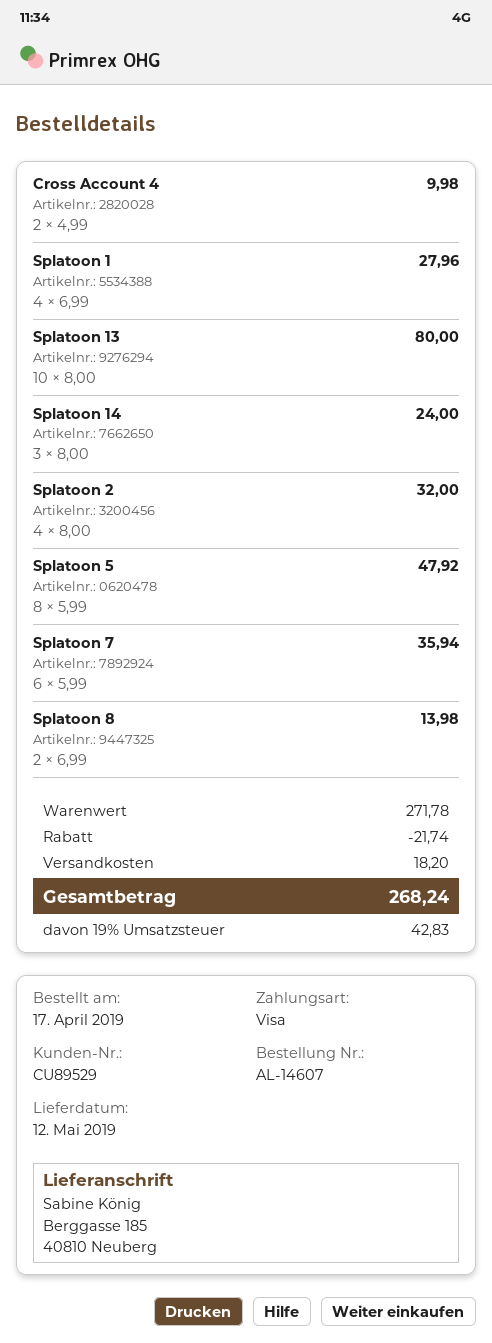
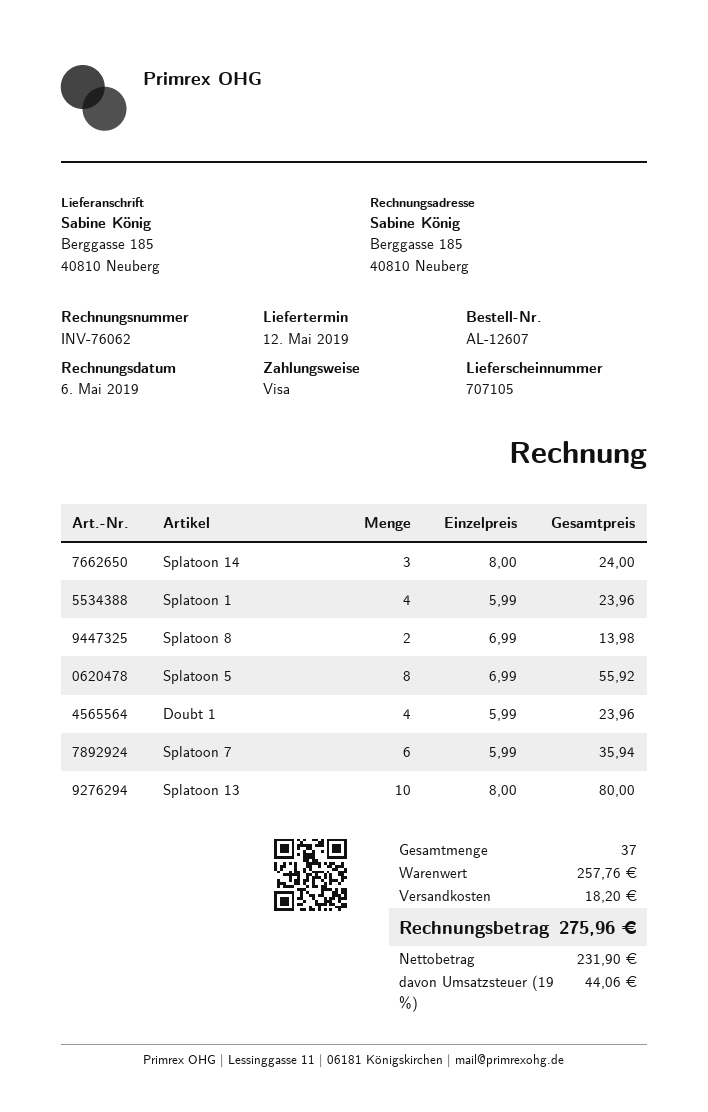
order number: AL-14607 -> AL-12607
Cross Account 4: 2 x 4.99 = 9.98 -> none
Splatoon 1: 4 x 6.99 = 27.96 -> 4 x 5.99 = 23.96
Splatoon 2: 4 x 8.00 = 32.00 -> none
Splatoon 5: 8 x 5.99 = 47.92 -> 8 x 6.99 = 55.92
Doubt 1: none -> 4 x 5.99 = 23.96
subtotal: 271.78 -> 257.76
discount: 21.74 -> none
tax: 19% = 42.83 -> 19% = 44.06
total: 268.24 -> 275.96

